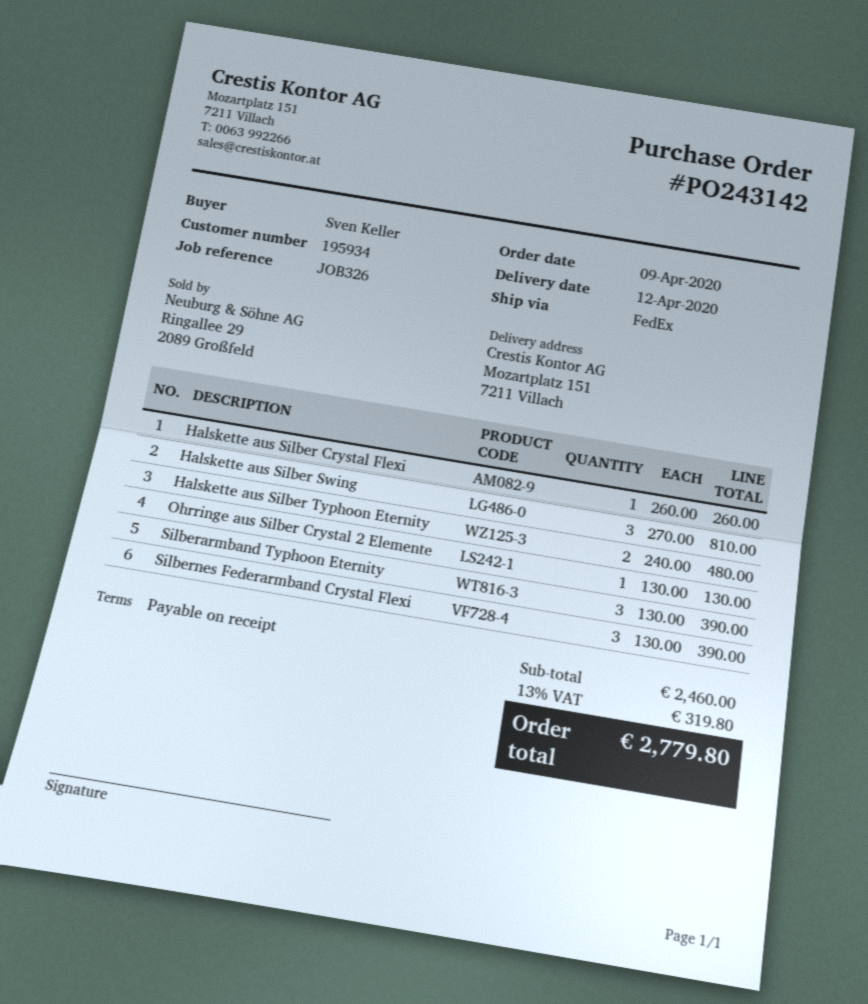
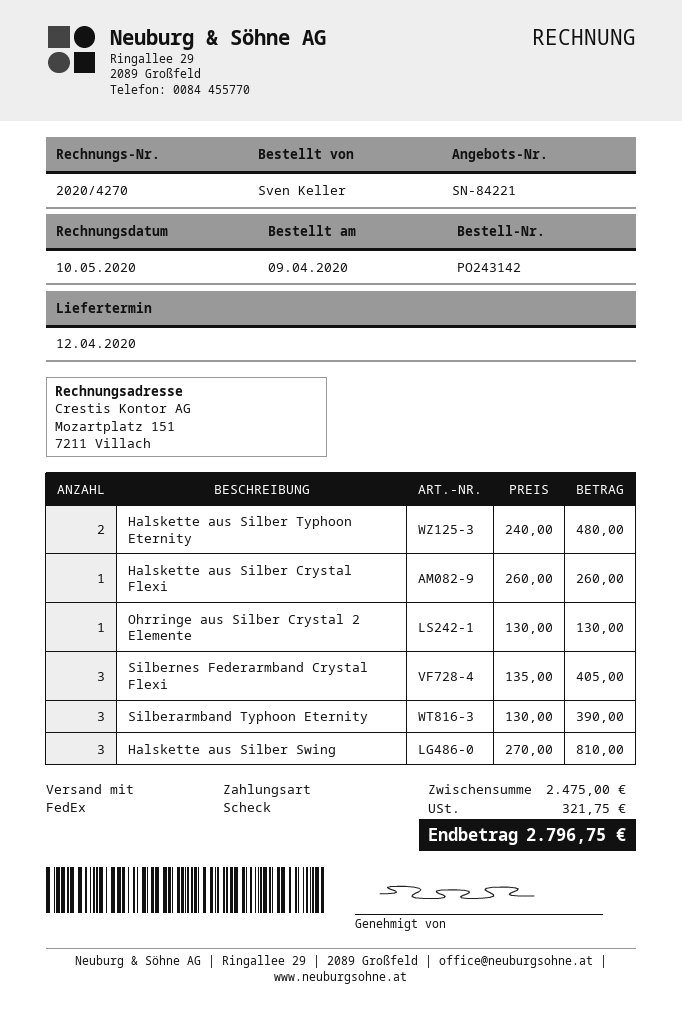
Silbernes Federarmband Crystal Flexi: 3 x 130.00 = 390.00 -> 3 x 135.00 = 405.00
subtotal: 2460.00 -> 2475.00
tax: 319.80 -> 321.75
total: 2779.80 -> 2796.75

